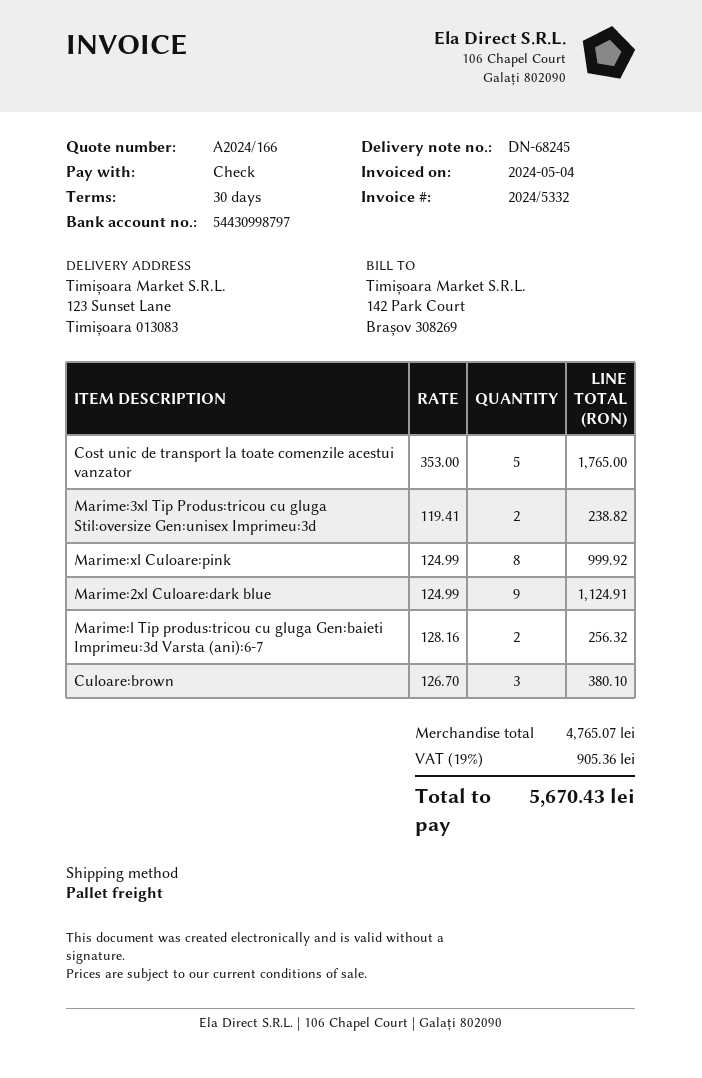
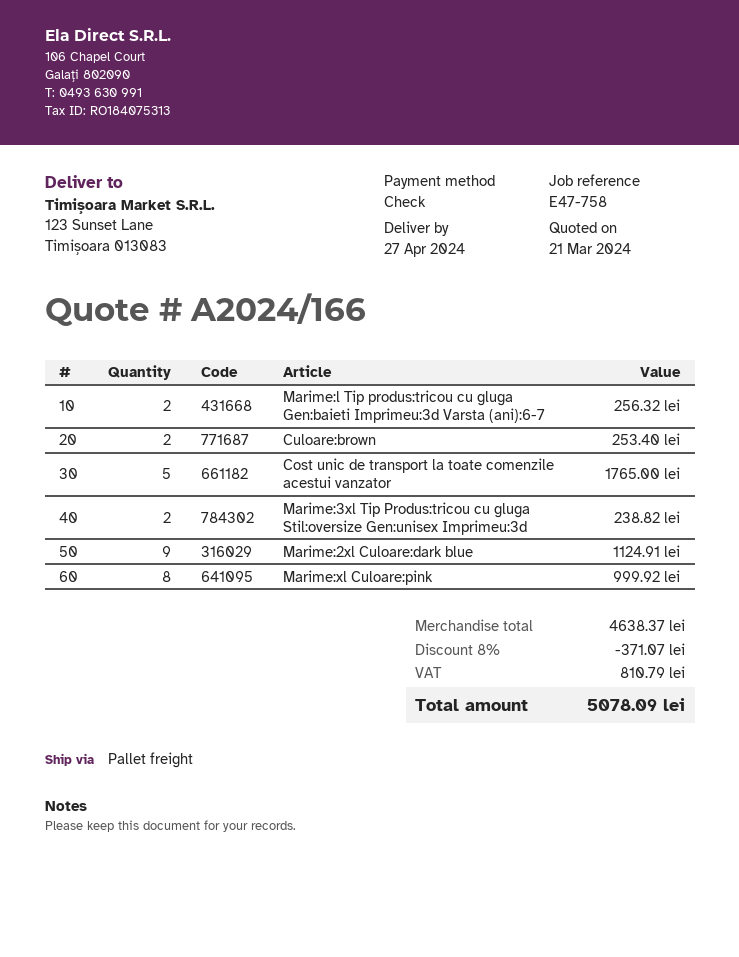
Culoare:brown: 3 for 380.10 -> 2 for 253.40
subtotal: 4765.07 -> 4638.37
discount: none -> 8% = 371.07
tax: 905.36 -> 810.79
total: 5670.43 -> 5078.09

